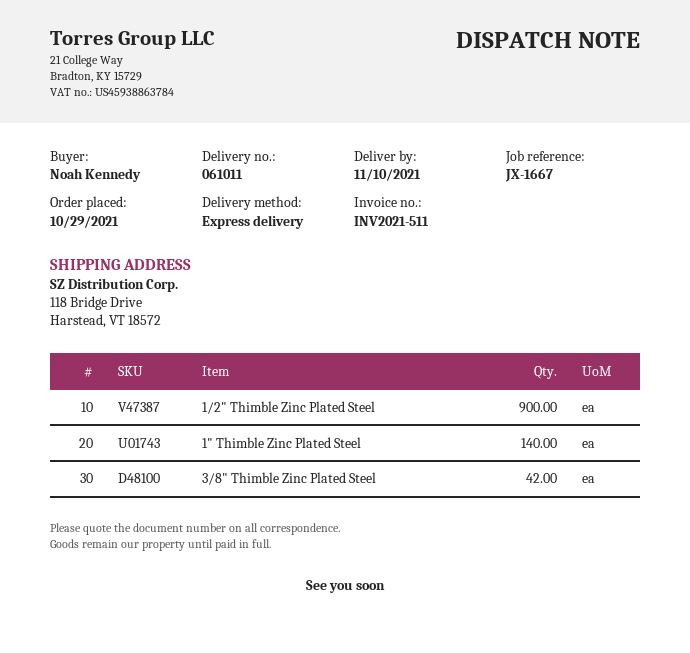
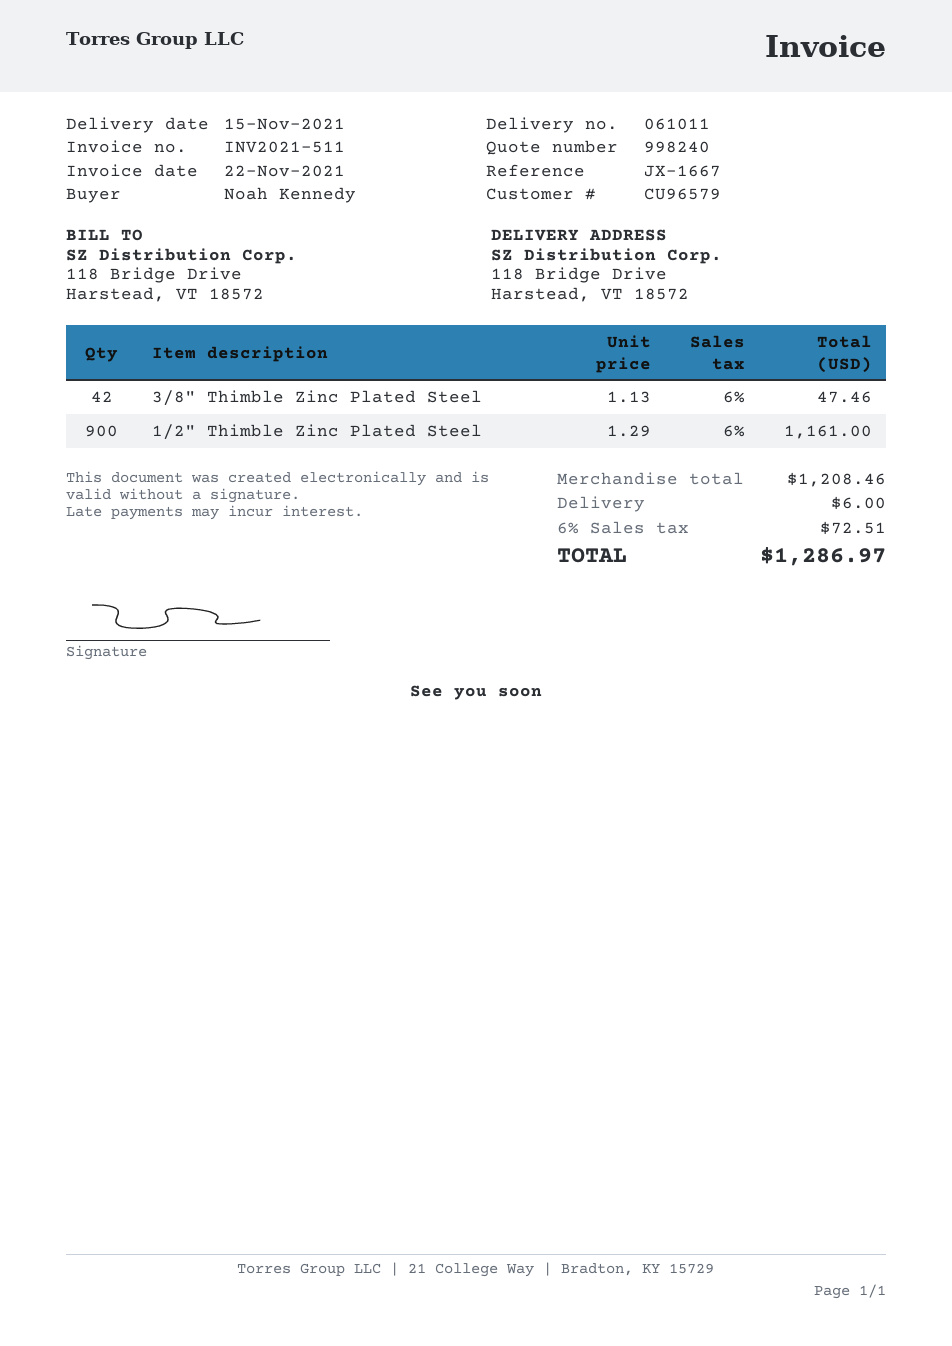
delivery date: 2021-11-10 -> 2021-11-15
1" Thimble Zinc Plated Steel: 140 -> none

